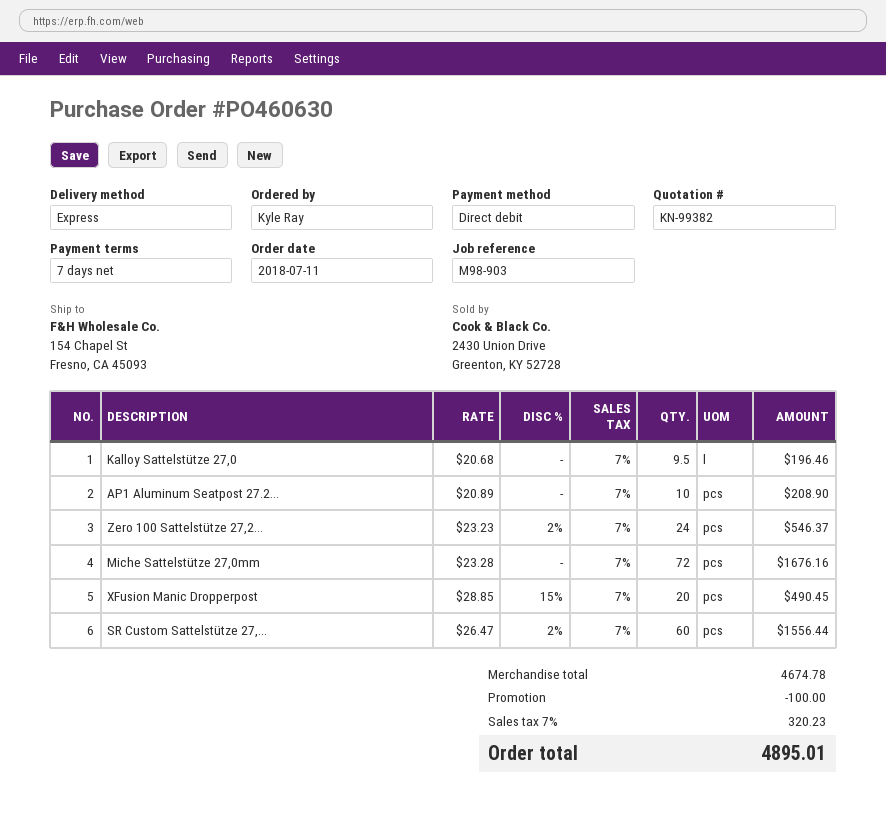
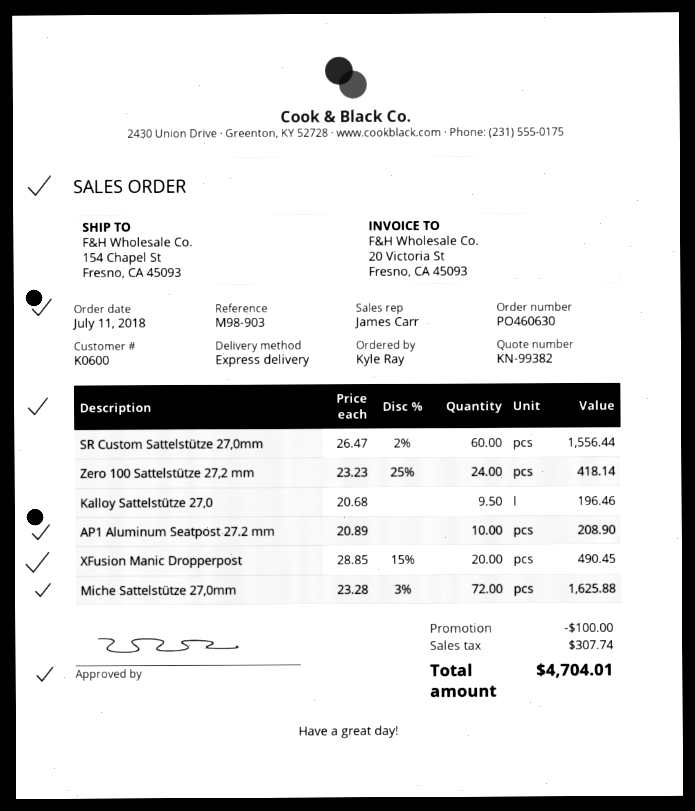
Zero 100 Sattelstütze 27,2...: 24 x 23.23 - 2% = 546.37 -> 24 x 23.23 - 25% = 418.14
Miche Sattelstütze 27,0mm: 72 x 23.28 = 1676.16 -> 72 x 23.28 - 3% = 1625.88
tax: 320.23 -> 307.74
total: 4895.01 -> 4704.01

